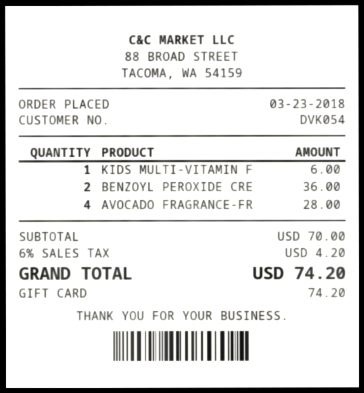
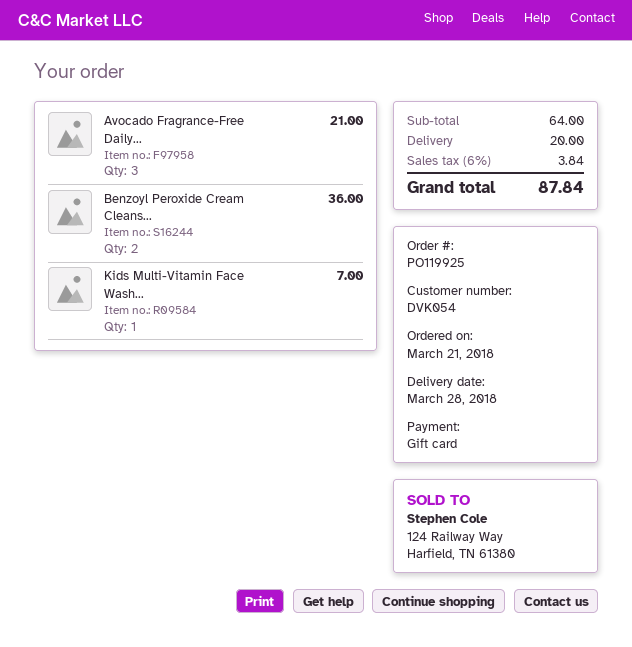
order date: 2018-03-23 -> 2018-03-21
KIDS MULTI-VITAMIN F: 1 for 6.00 -> 1 for 7.00
AVOCADO FRAGRANCE-FR: 4 for 28.00 -> 3 for 21.00
subtotal: 70.00 -> 64.00
shipping: none -> 20.00
tax: 6% = 4.20 -> 6% = 3.84
total: 74.20 -> 87.84

